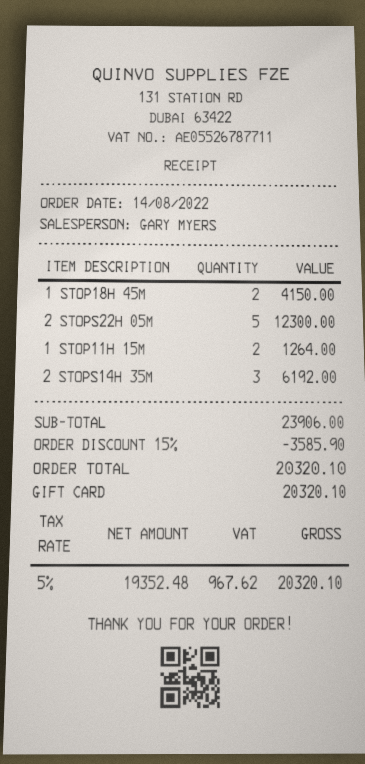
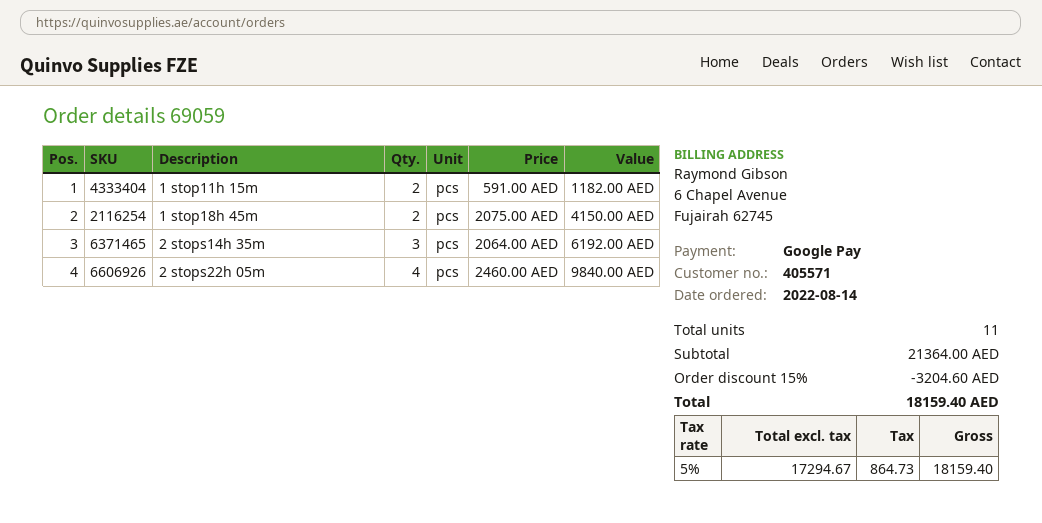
payment method: gift card -> Google Pay
2 STOPS22H 05M: 5 for 12300.00 -> 4 for 9840.00
1 STOP11H 15M: 2 for 1264.00 -> 2 for 1182.00
subtotal: 23906.00 -> 21364.00
discount: 15% = 3585.90 -> 15% = 3204.60
net: 19352.48 -> 17294.67
tax: 5% = 967.62 -> 5% = 864.73
total: 20320.10 -> 18159.40

